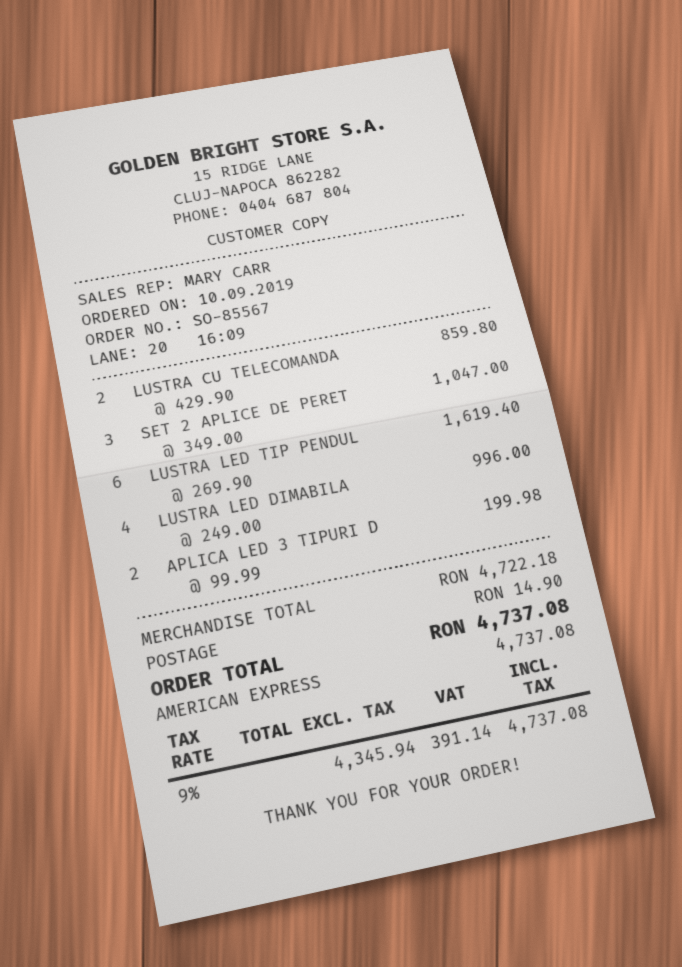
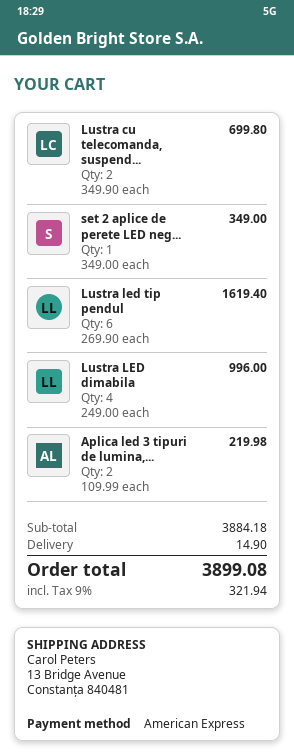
LUSTRA CU TELECOMANDA: 2 x 429.90 = 859.80 -> 2 x 349.90 = 699.80
SET 2 APLICE DE PERET: 3 x 349.00 = 1047.00 -> 1 x 349.00 = 349.00
APLICA LED 3 TIPURI D: 2 x 99.99 = 199.98 -> 2 x 109.99 = 219.98
subtotal: 4722.18 -> 3884.18
tax: 9% = 391.14 -> 9% = 321.94
total: 4737.08 -> 3899.08

